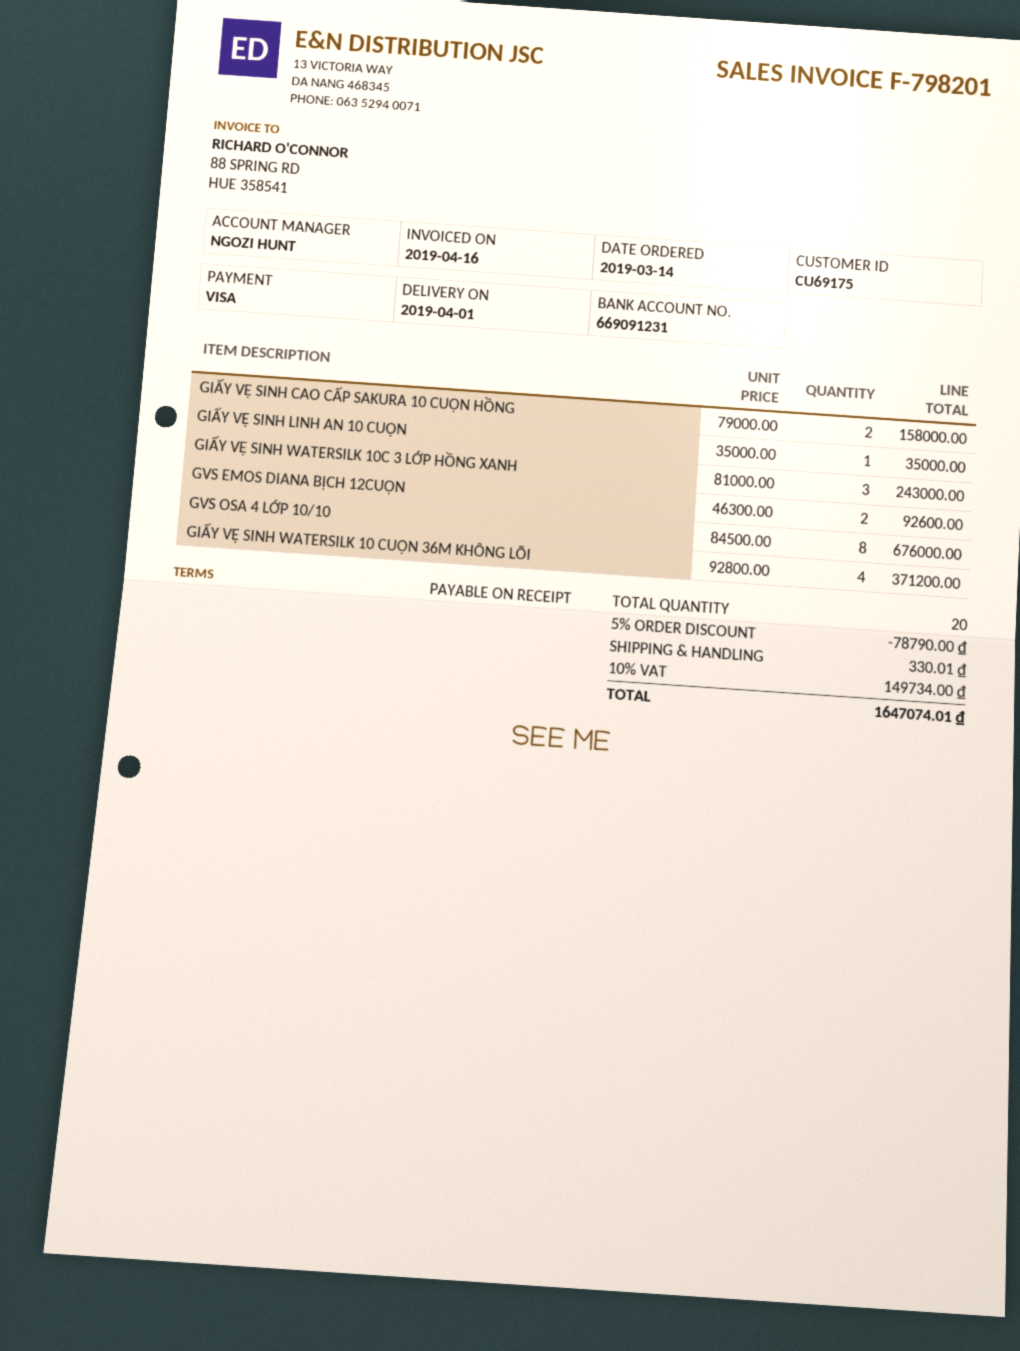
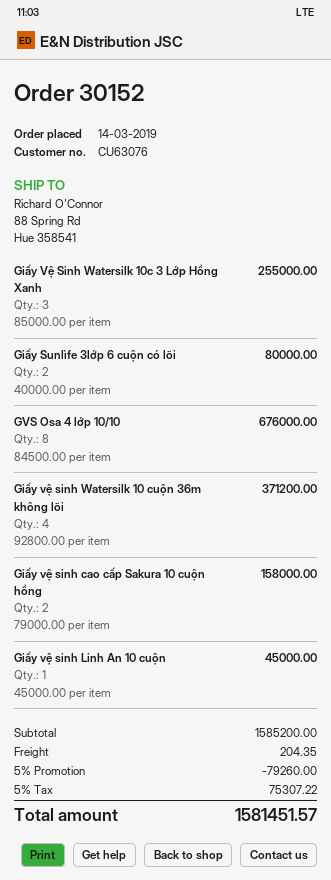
customer number: CU69175 -> CU63076
GIẤY VỆ SINH LINH AN 10 CUỘN: 1 x 35000.00 = 35000.00 -> 1 x 45000.00 = 45000.00
GIẤY VỆ SINH WATERSILK 10C 3 LỚP HỒNG XANH: 3 x 81000.00 = 243000.00 -> 3 x 85000.00 = 255000.00
GVS EMOS DIANA BỊCH 12CUỘN: 2 x 46300.00 = 92600.00 -> none
Giấy Sunlìfe 3lớp 6 cuộn có lõi: none -> 2 x 40000.00 = 80000.00
discount: 5% = 78790.00 -> 5% = 79260.00
shipping: 330.01 -> 204.35
tax: 10% = 149734.00 -> 5% = 75307.22
total: 1647074.01 -> 1581451.57

